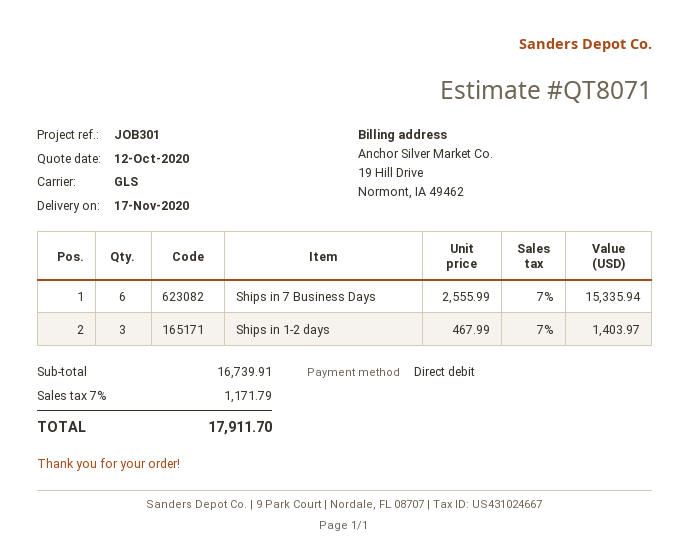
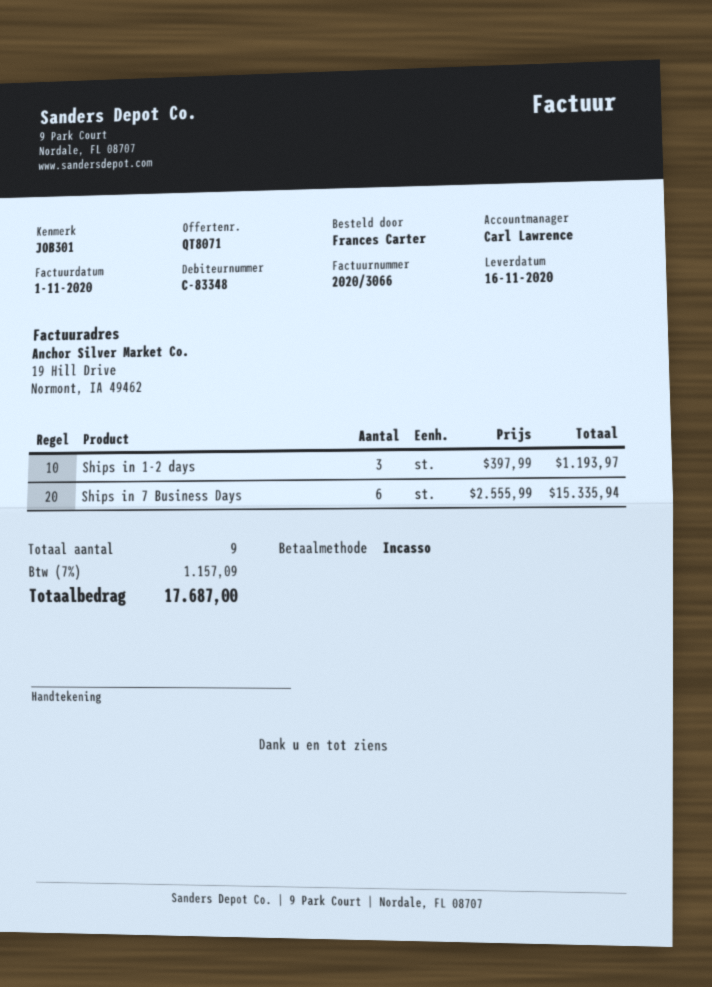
delivery date: 2020-11-17 -> 2020-11-16
Ships in 1-2 days: 3 x 467.99 = 1403.97 -> 3 x 397.99 = 1193.97
tax: 7% = 1171.79 -> 7% = 1157.09
total: 17911.70 -> 17687.00

